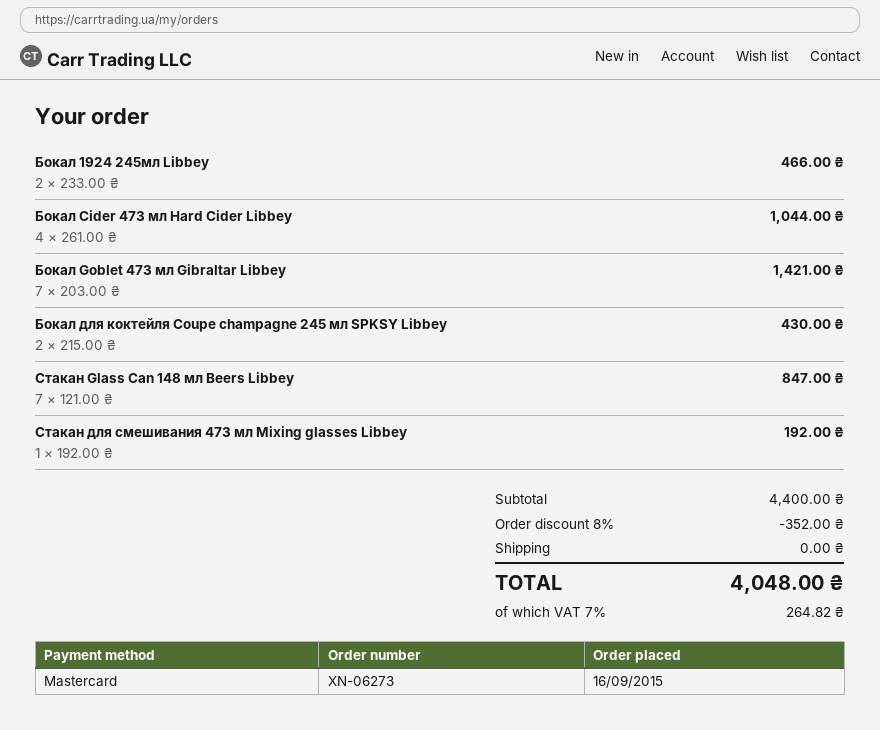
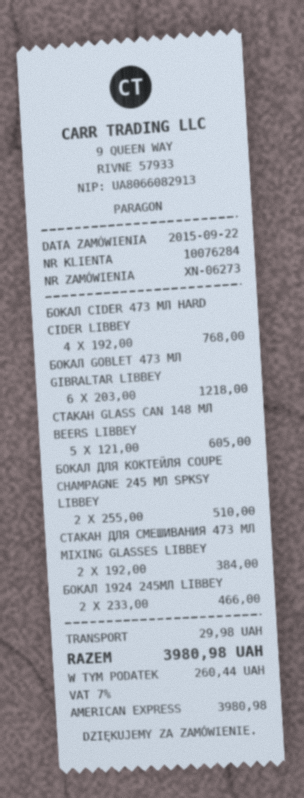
order date: 2015-09-16 -> 2015-09-22
payment method: Mastercard -> American Express
Бокал Cider 473 мл Hard Cider Libbey: 4 x 261.00 = 1044.00 -> 4 x 192.00 = 768.00
Бокал Goblet 473 мл Gibraltar Libbey: 7 x 203.00 = 1421.00 -> 6 x 203.00 = 1218.00
Бокал для коктейля Coupe champagne 245 мл SPKSY Libbey: 2 x 215.00 = 430.00 -> 2 x 255.00 = 510.00
Стакан Glass Can 148 мл Beers Libbey: 7 x 121.00 = 847.00 -> 5 x 121.00 = 605.00
Стакан для смешивания 473 мл Mixing glasses Libbey: 1 x 192.00 = 192.00 -> 2 x 192.00 = 384.00
discount: 8% = 352.00 -> none
shipping: 0.00 -> 29.98
tax: 7% = 264.82 -> 7% = 260.44
total: 4048.00 -> 3980.98

